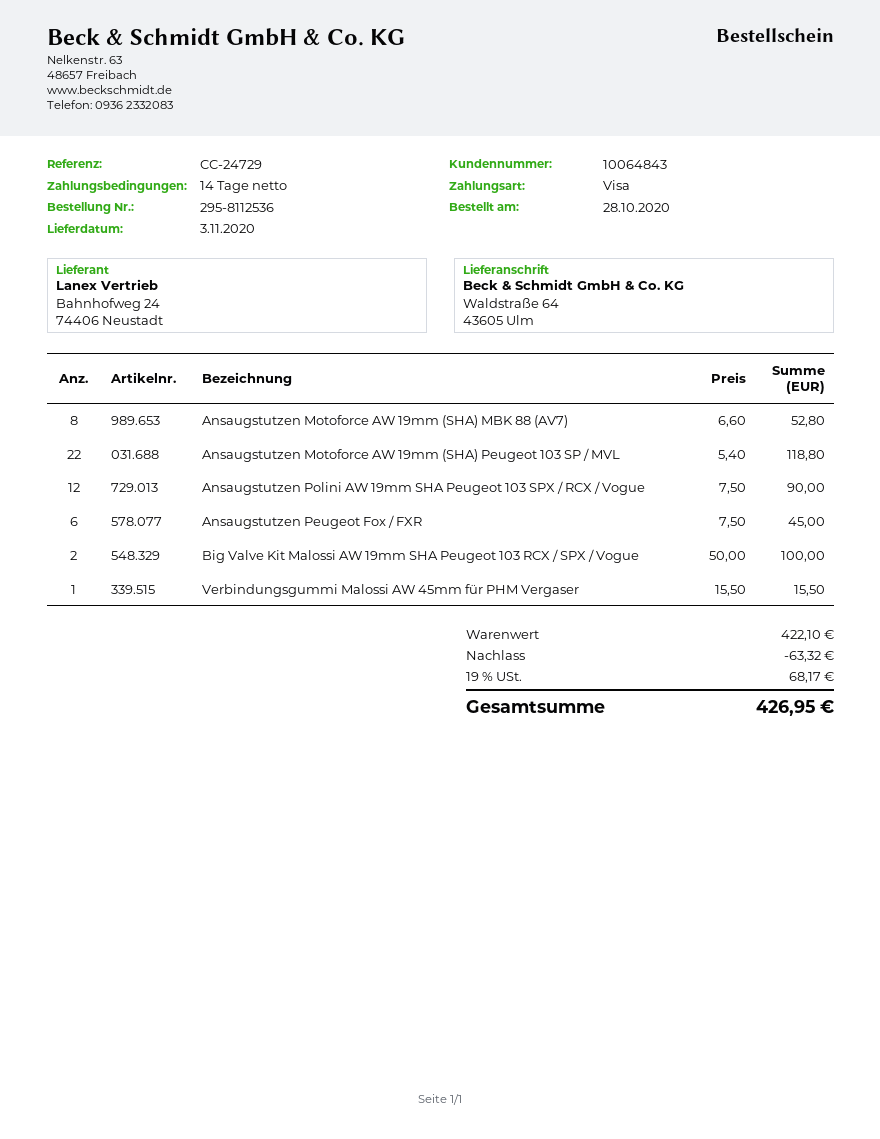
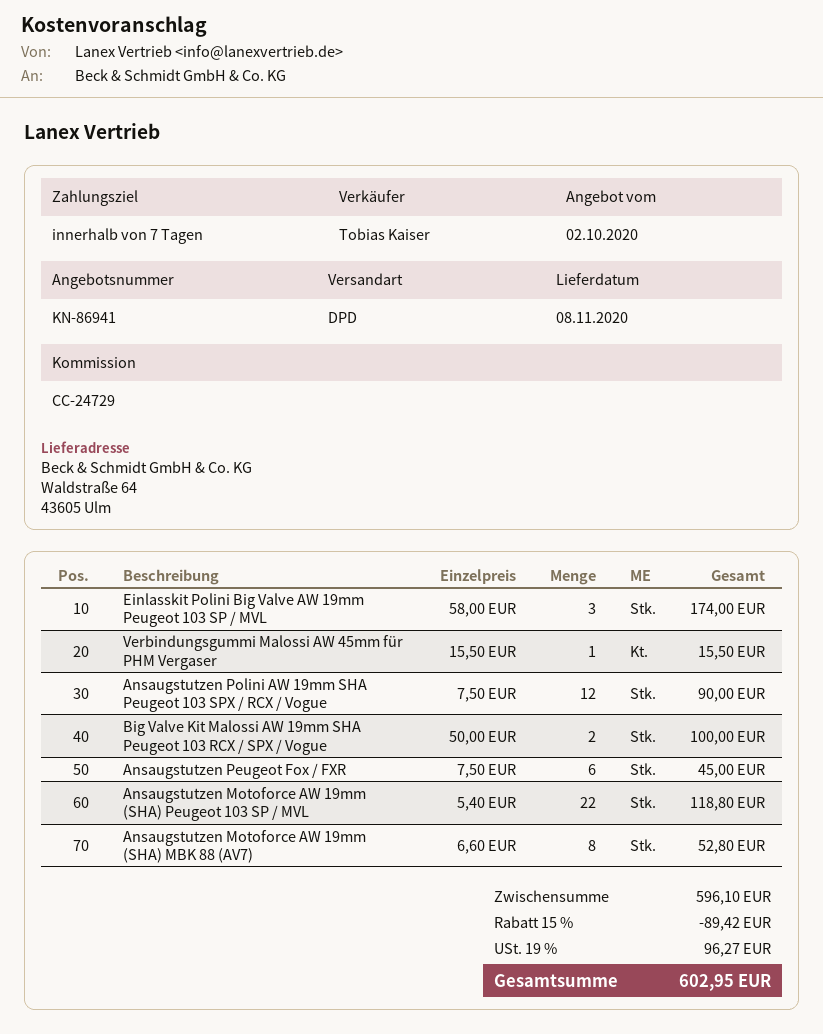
delivery date: 2020-11-03 -> 2020-11-08
payment terms: 14 days -> 7 days
Einlasskit Polini Big Valve AW 19mm Peugeot 103 SP / MVL: none -> 3 x 58.00 = 174.00
subtotal: 422.10 -> 596.10
discount: 63.32 -> 89.42
tax: 19% = 68.17 -> 19% = 96.27
total: 426.95 -> 602.95

